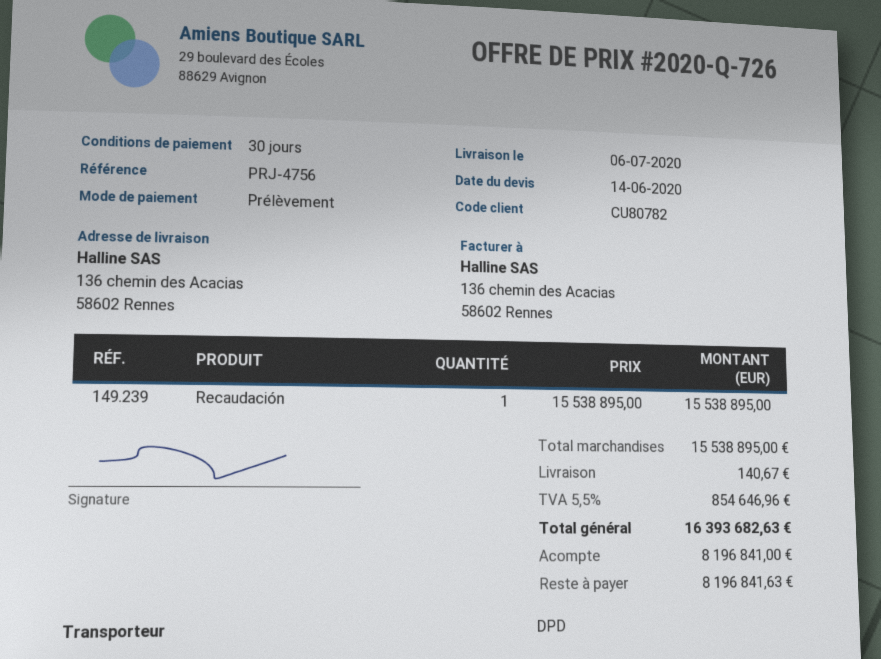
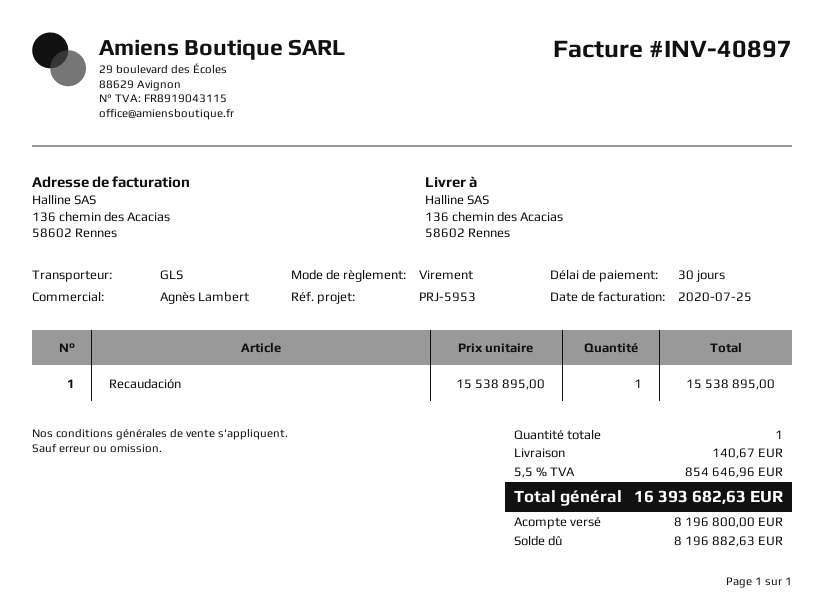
reference: PRJ-4756 -> PRJ-5953
payment method: direct debit -> bank transfer
shipping method: DPD -> GLS
deposit: 8196841.00 -> 8196800.00
balance: 8196841.63 -> 8196882.63

